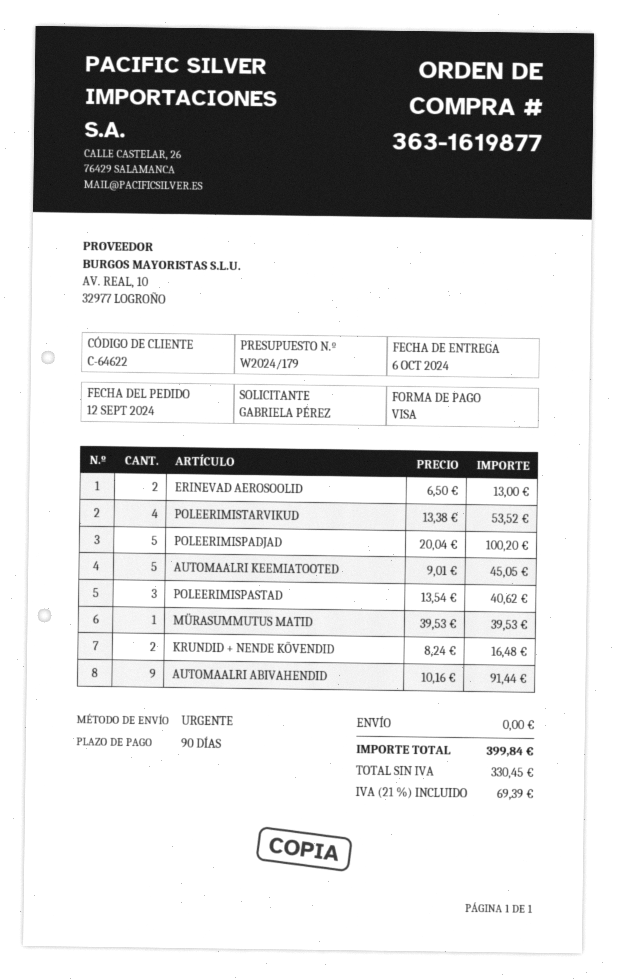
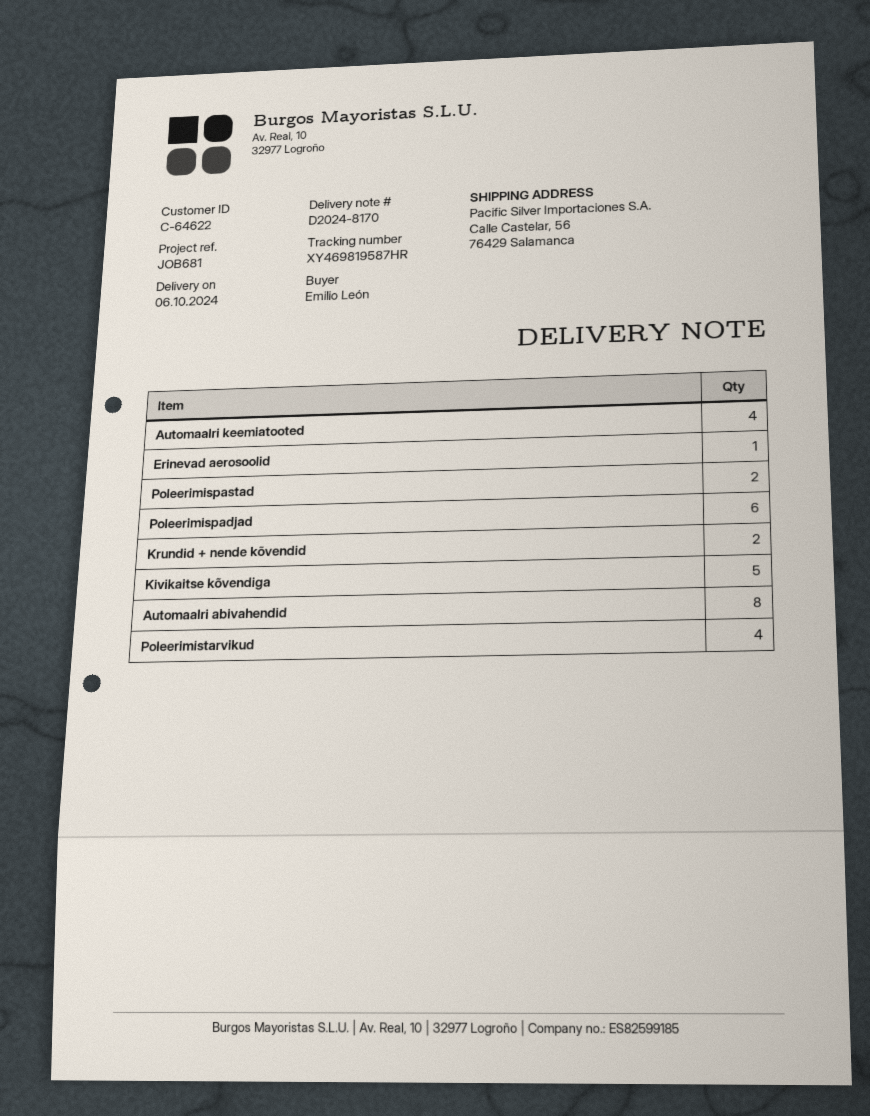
ordered by: GABRIELA PÉREZ -> Emilio León
ERINEVAD AEROSOOLID: 2 -> 1
POLEERIMISPADJAD: 5 -> 6
AUTOMAALRI KEEMIATOOTED: 5 -> 4
POLEERIMISPASTAD: 3 -> 2
MÜRASUMMUTUS MATID: 1 -> none
AUTOMAALRI ABIVAHENDID: 9 -> 8
Kivikaitse kõvendiga: none -> 5

